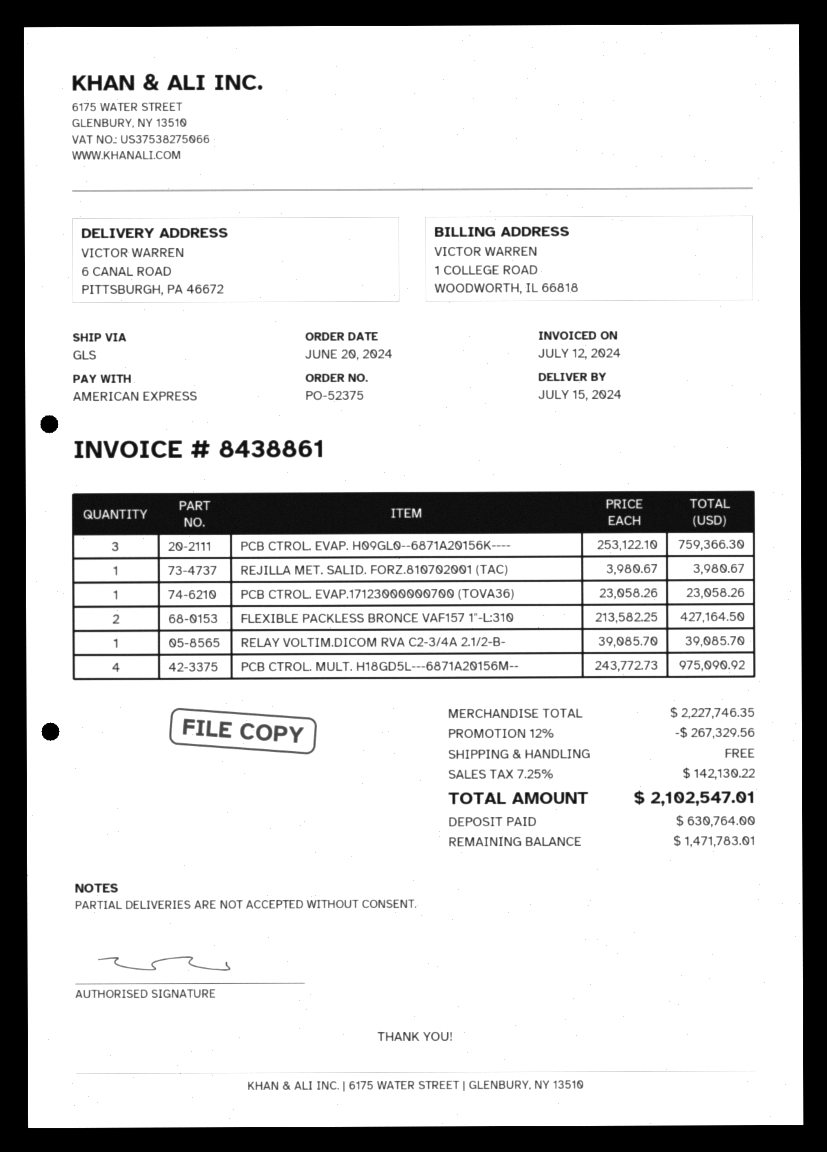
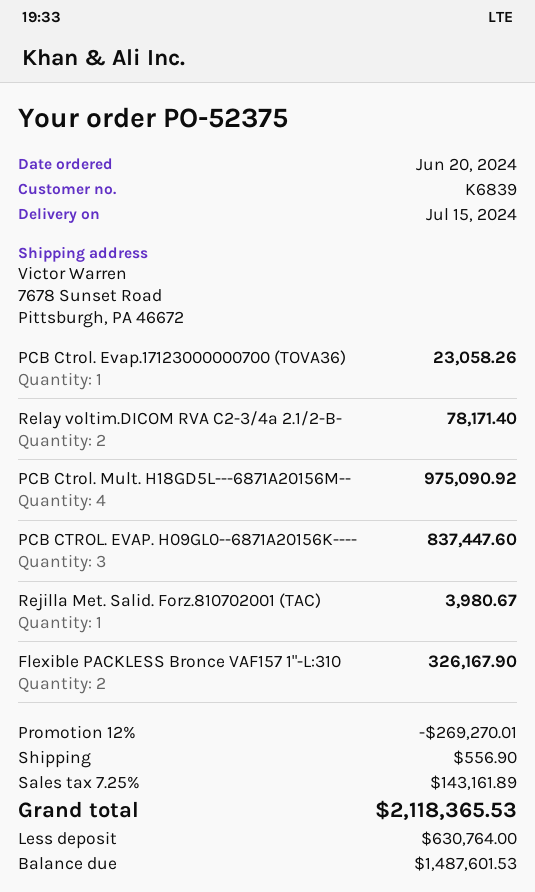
ship to: 6 CANAL ROAD, PITTSBURGH, PA 46672 -> 7678 Sunset Road, Pittsburgh, PA 46672
PCB CTROL. EVAP. H09GL0--6871A20156K----: 3 for 759366.30 -> 3 for 837447.60
FLEXIBLE PACKLESS BRONCE VAF157 1"-L:310: 2 for 427164.50 -> 2 for 326167.90
RELAY VOLTIM.DICOM RVA C2-3/4A 2.1/2-B-: 1 for 39085.70 -> 2 for 78171.40
discount: 12% = 267329.56 -> 12% = 269270.01
shipping: 0.00 -> 556.90
tax: 7.25% = 142130.22 -> 7.25% = 143161.89
total: 2102547.01 -> 2118365.53
balance: 1471783.01 -> 1487601.53

